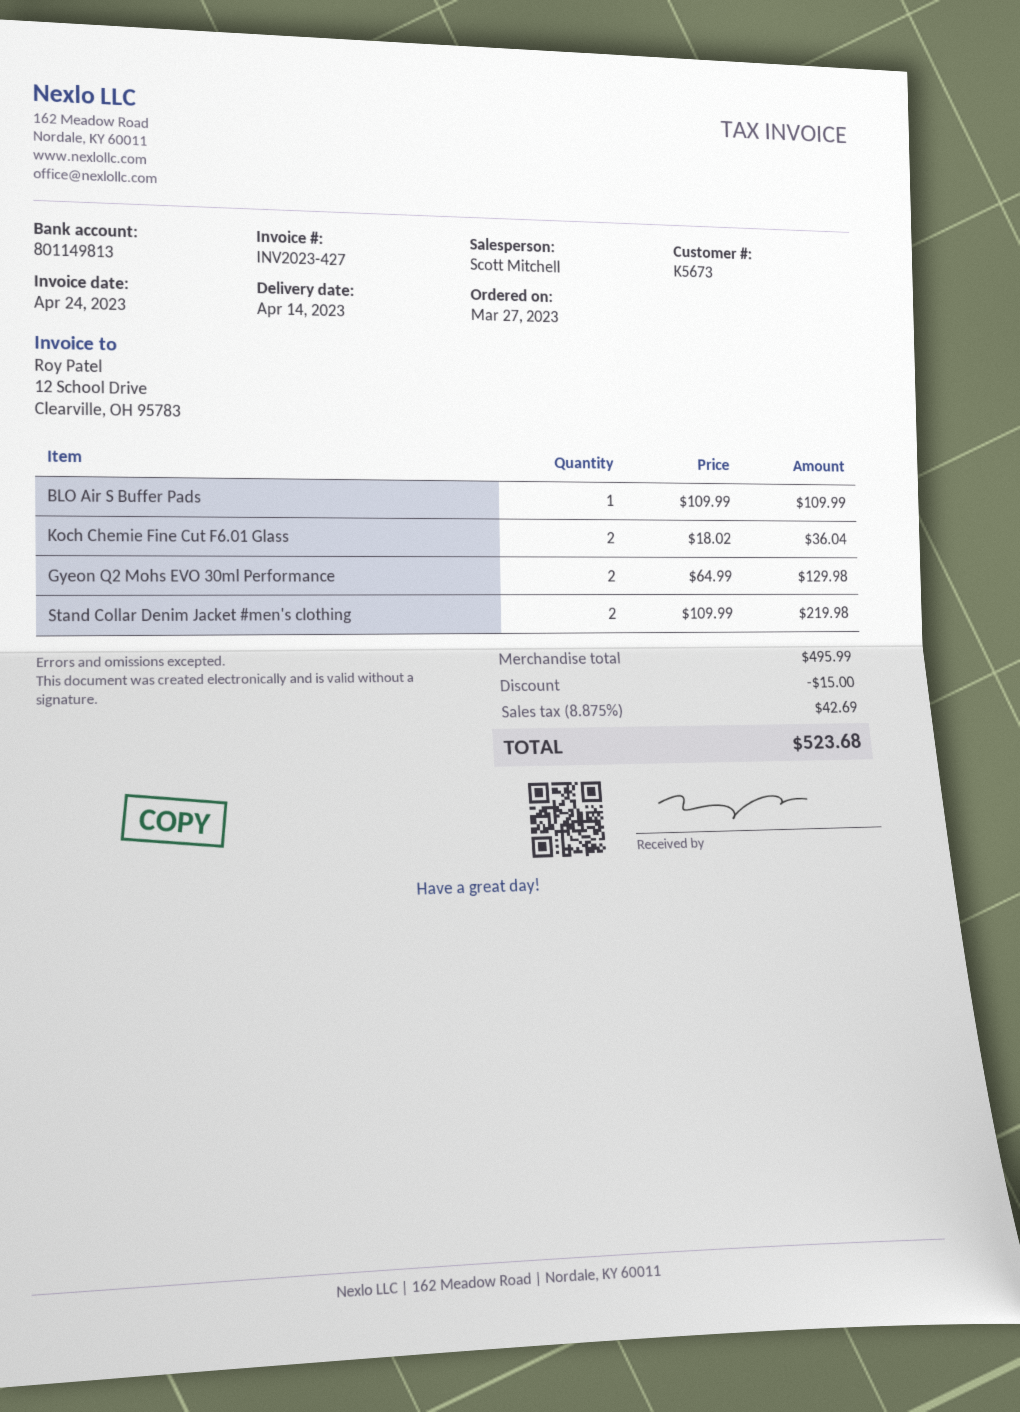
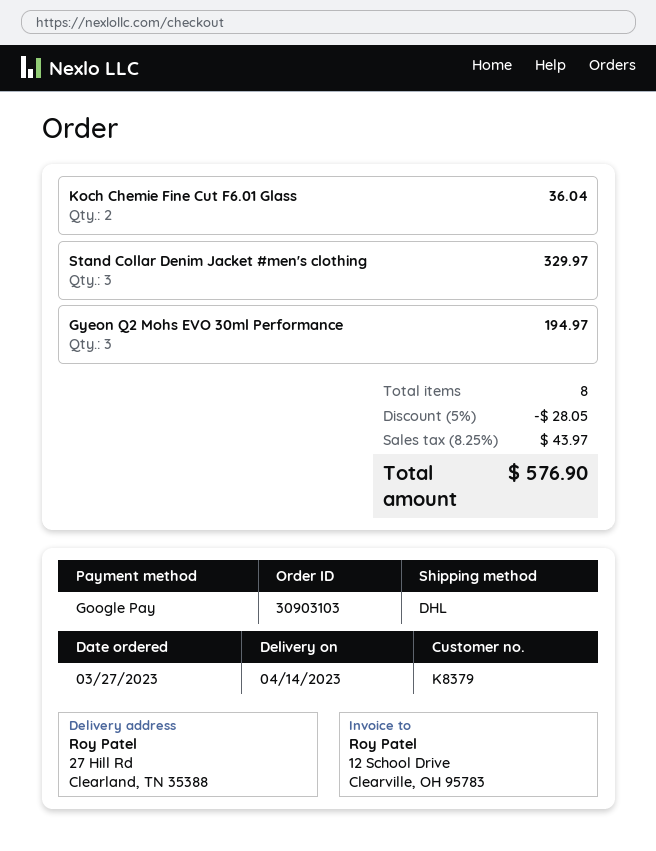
customer number: K5673 -> K8379
BLO Air S Buffer Pads: 1 for 109.99 -> none
Gyeon Q2 Mohs EVO 30ml Performance: 2 for 129.98 -> 3 for 194.97
Stand Collar Denim Jacket #men's clothing: 2 for 219.98 -> 3 for 329.97
discount: 15.00 -> 28.05
tax: 8.875% = 42.69 -> 8.25% = 43.97
total: 523.68 -> 576.90

